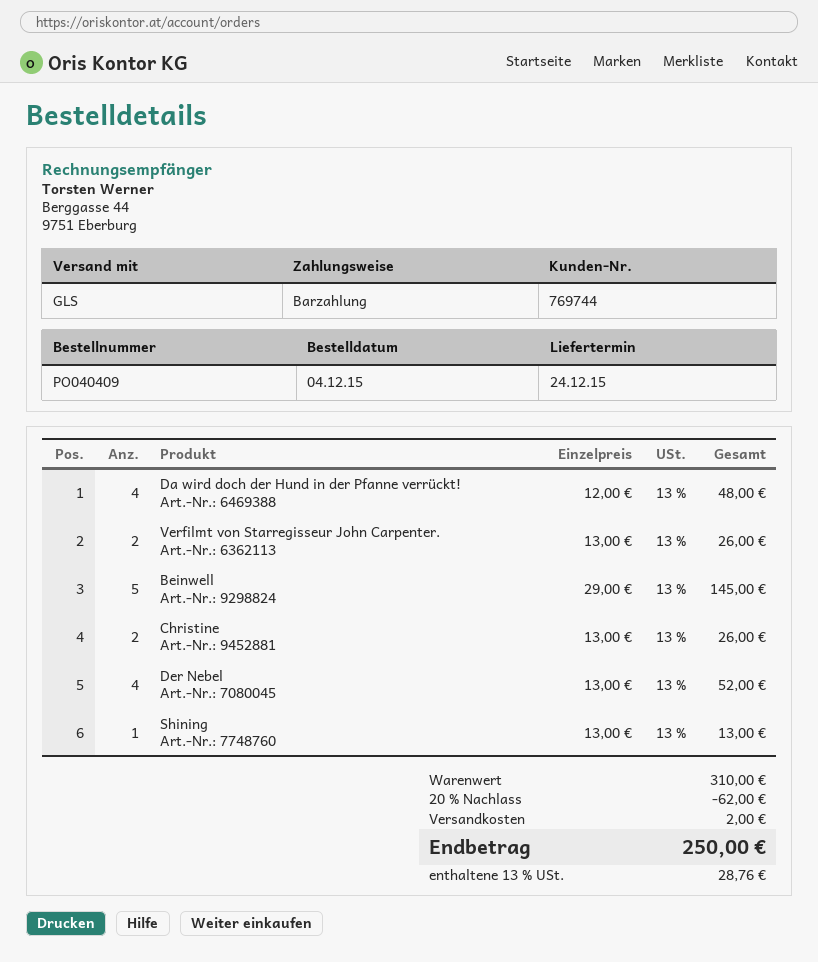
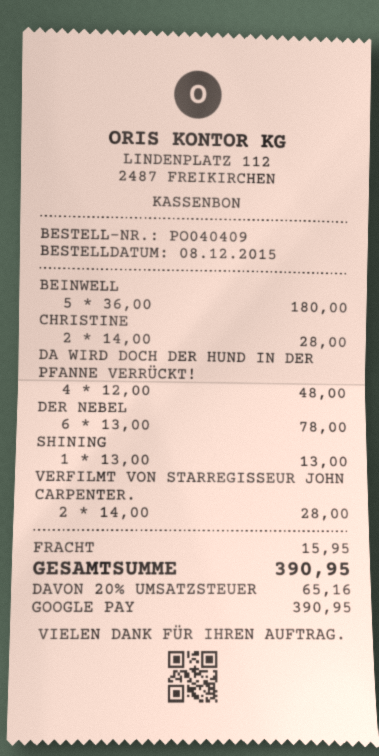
order date: 2015-12-04 -> 2015-12-08
payment method: cash -> Google Pay
Verfilmt von Starregisseur John Carpenter.: 2 x 13.00 = 26.00 -> 2 x 14.00 = 28.00
Beinwell: 5 x 29.00 = 145.00 -> 5 x 36.00 = 180.00
Christine: 2 x 13.00 = 26.00 -> 2 x 14.00 = 28.00
Der Nebel: 4 x 13.00 = 52.00 -> 6 x 13.00 = 78.00
discount: 20% = 62.00 -> none
shipping: 2.00 -> 15.95
tax: 13% = 28.76 -> 20% = 65.16
total: 250.00 -> 390.95

